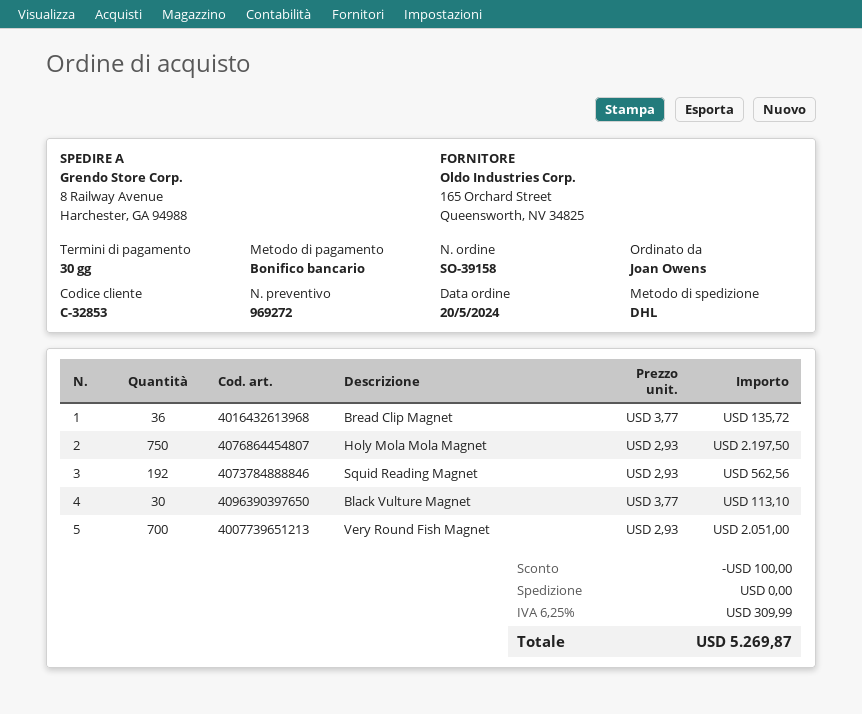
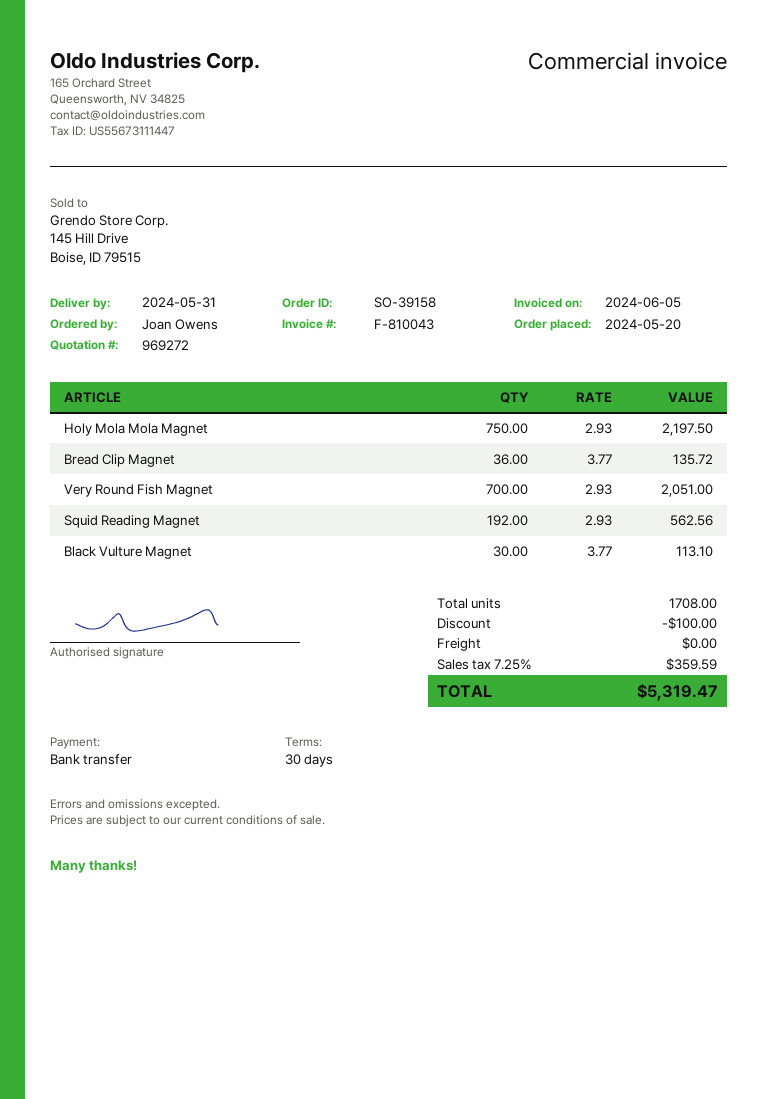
tax: 6.25% = 309.99 -> 7.25% = 359.59
total: 5269.87 -> 5319.47

